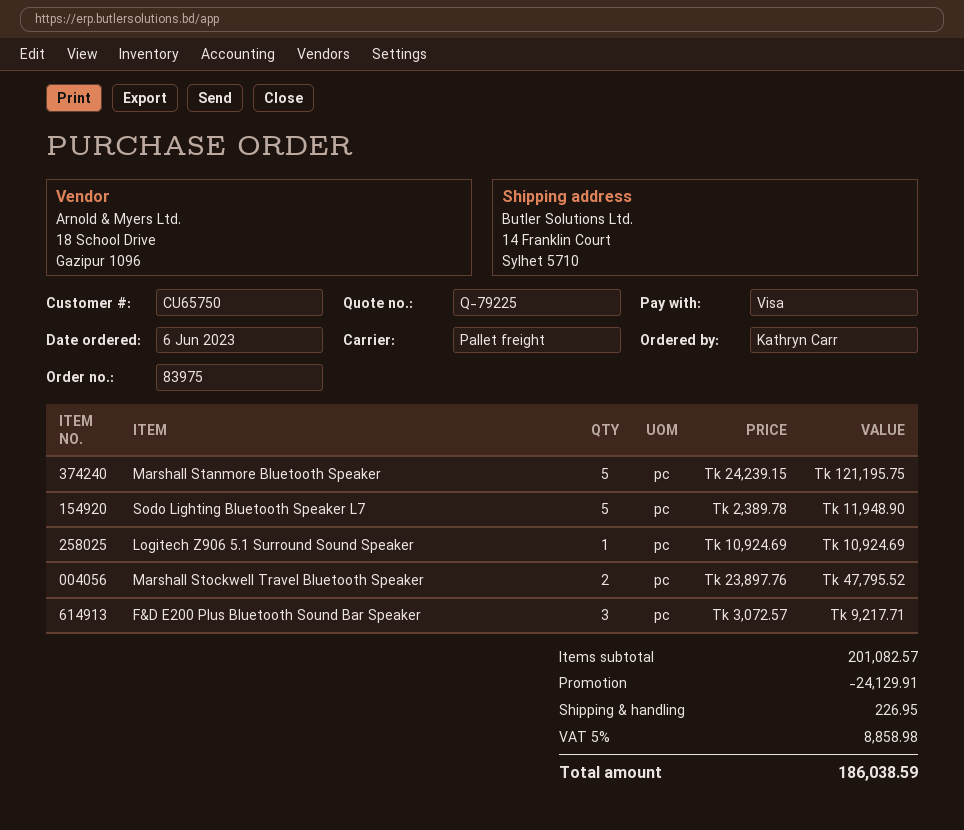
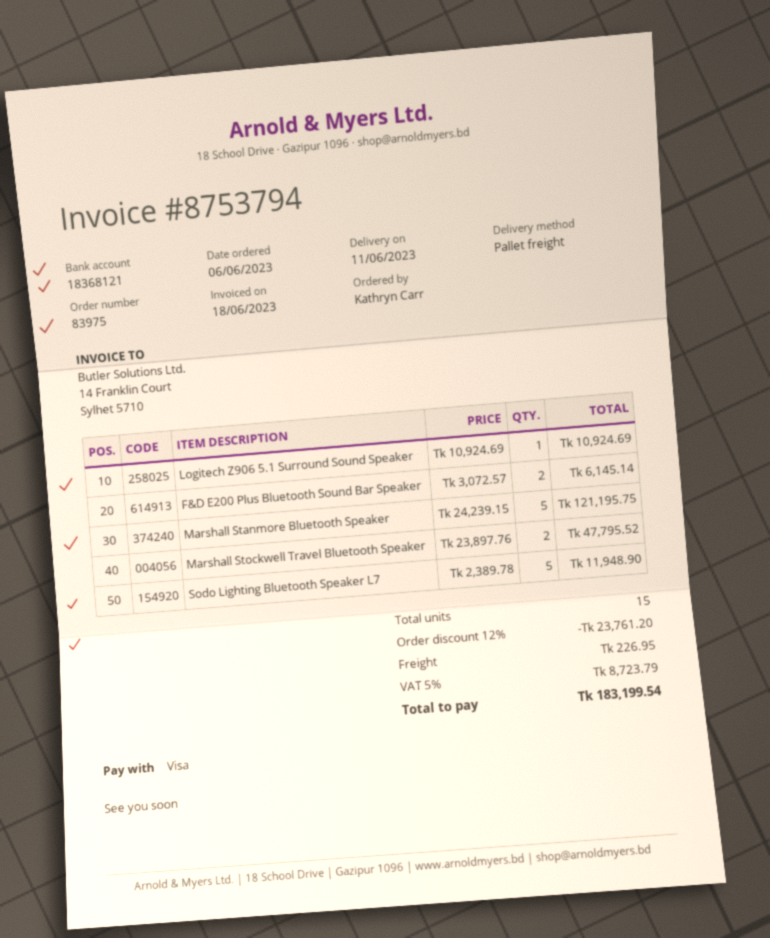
F&D E200 Plus Bluetooth Sound Bar Speaker: 3 x 3072.57 = 9217.71 -> 2 x 3072.57 = 6145.14
discount: 24129.91 -> 23761.20
tax: 5% = 8858.98 -> 5% = 8723.79
total: 186038.59 -> 183199.54

